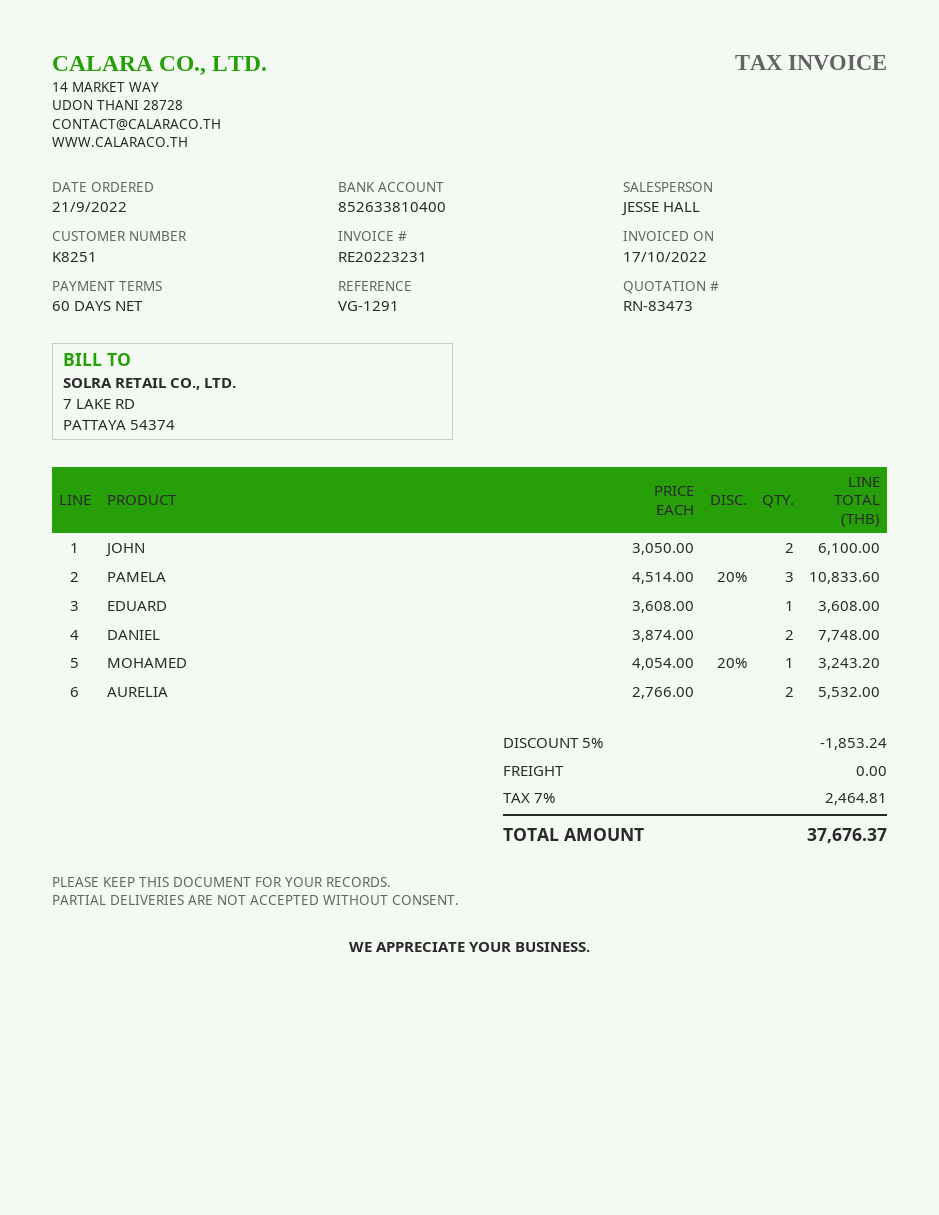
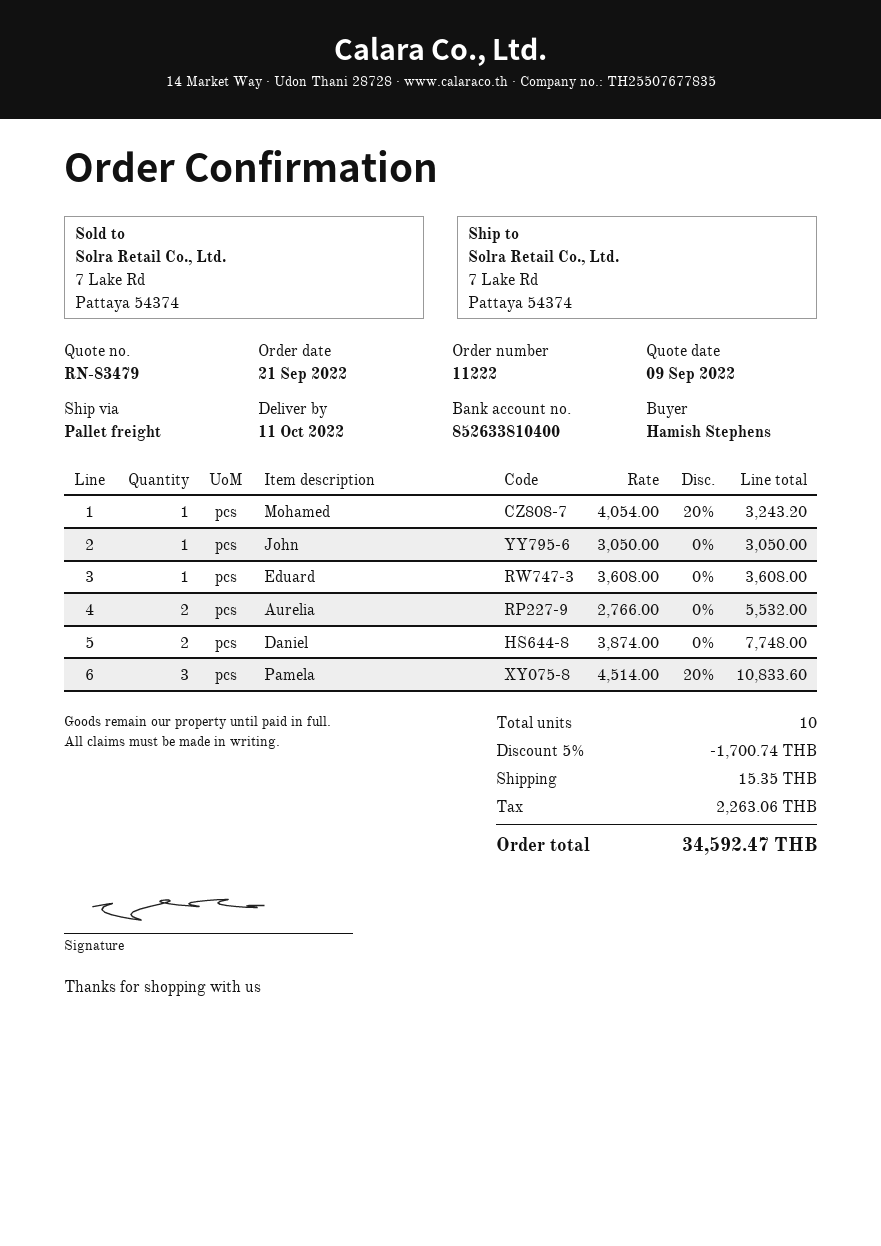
quote number: RN-83473 -> RN-83479
JOHN: 2 x 3050.00 = 6100.00 -> 1 x 3050.00 = 3050.00
discount: 5% = 1853.24 -> 5% = 1700.74
shipping: 0.00 -> 15.35
tax: 2464.81 -> 2263.06
total: 37676.37 -> 34592.47

